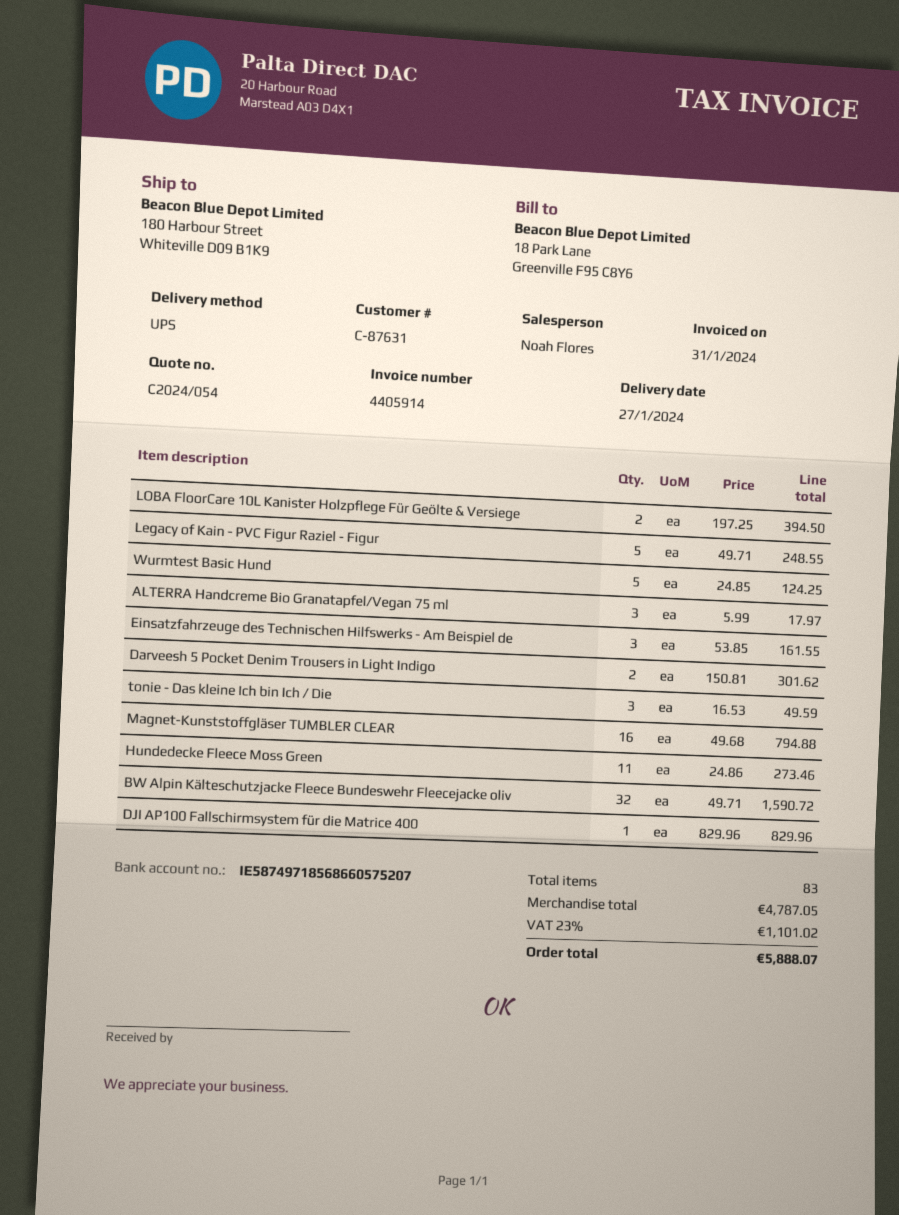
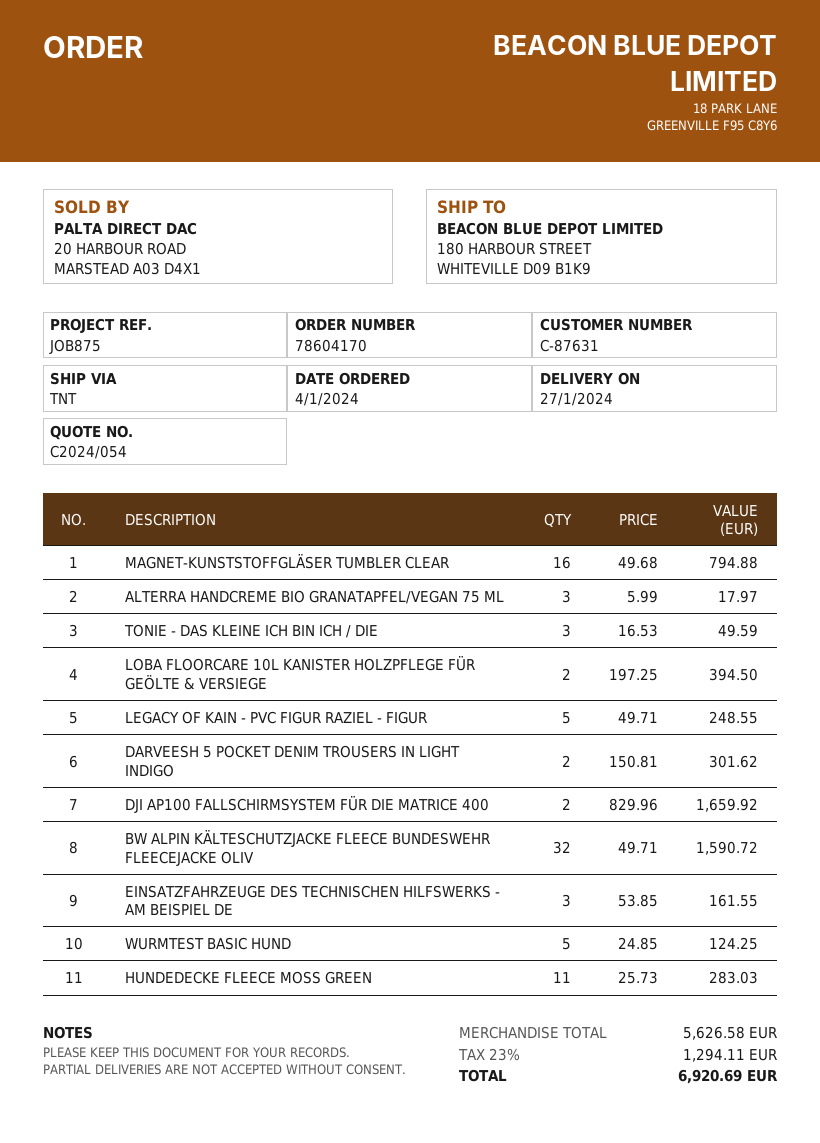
shipping method: UPS -> TNT
Hundedecke Fleece Moss Green: 11 x 24.86 = 273.46 -> 11 x 25.73 = 283.03
DJI AP100 Fallschirmsystem für die Matrice 400: 1 x 829.96 = 829.96 -> 2 x 829.96 = 1659.92
subtotal: 4787.05 -> 5626.58
tax: 23% = 1101.02 -> 23% = 1294.11
total: 5888.07 -> 6920.69

